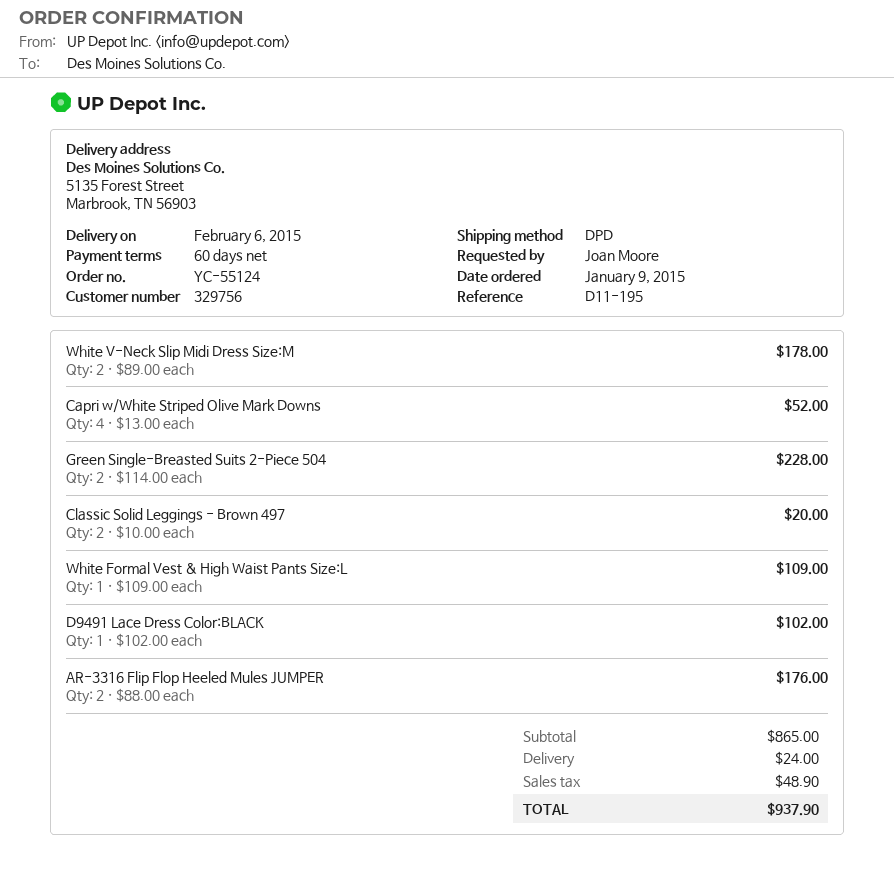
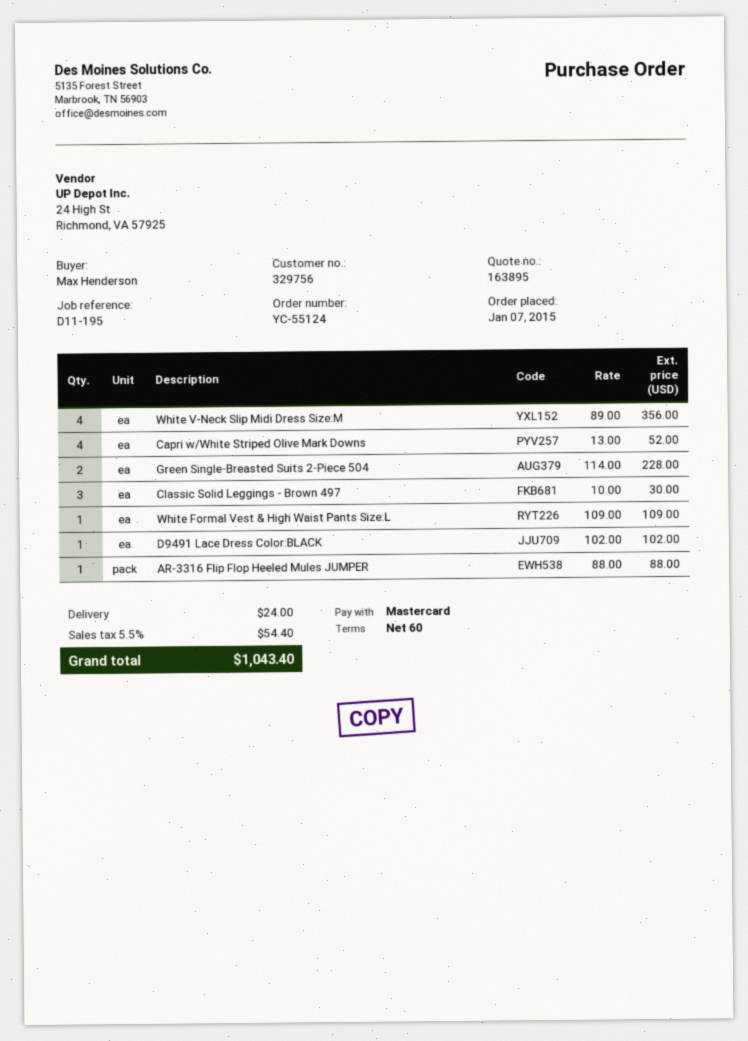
order date: 2015-01-09 -> 2015-01-07
ordered by: Joan Moore -> Max Henderson
White V-Neck Slip Midi Dress Size:M: 2 x 89.00 = 178.00 -> 4 x 89.00 = 356.00
Classic Solid Leggings - Brown 497: 2 x 10.00 = 20.00 -> 3 x 10.00 = 30.00
AR-3316 Flip Flop Heeled Mules JUMPER: 2 x 88.00 = 176.00 -> 1 x 88.00 = 88.00
tax: 48.90 -> 54.40
total: 937.90 -> 1043.40

